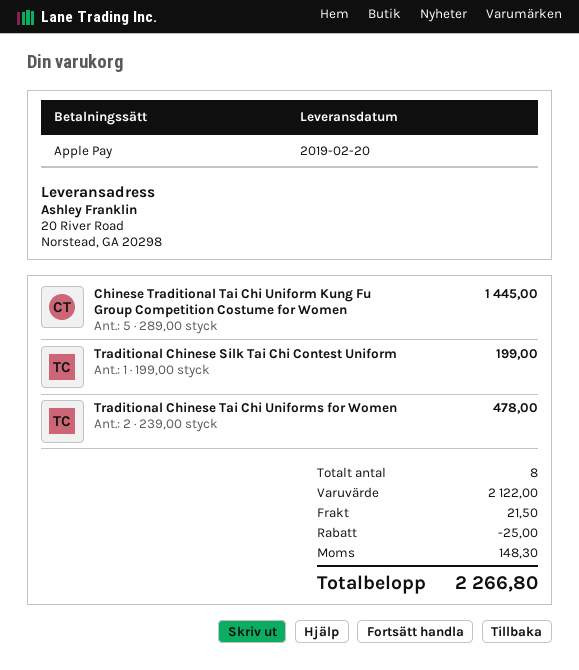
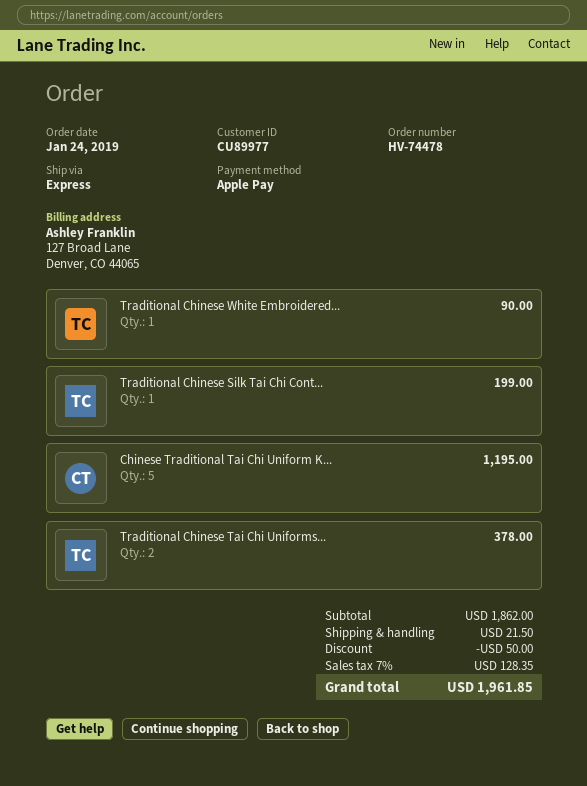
Chinese Traditional Tai Chi Uniform Kung Fu Group Competition Costume for Women: 5 for 1445.00 -> 5 for 1195.00
Traditional Chinese Tai Chi Uniforms for Women: 2 for 478.00 -> 2 for 378.00
Traditional Chinese White Embroidered...: none -> 1 for 90.00
subtotal: 2122.00 -> 1862.00
discount: 25.00 -> 50.00
tax: 148.30 -> 128.35
total: 2266.80 -> 1961.85

